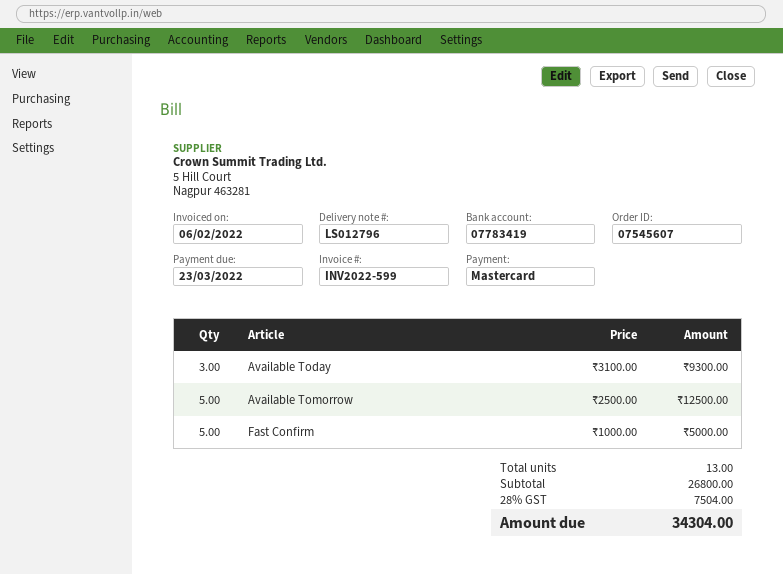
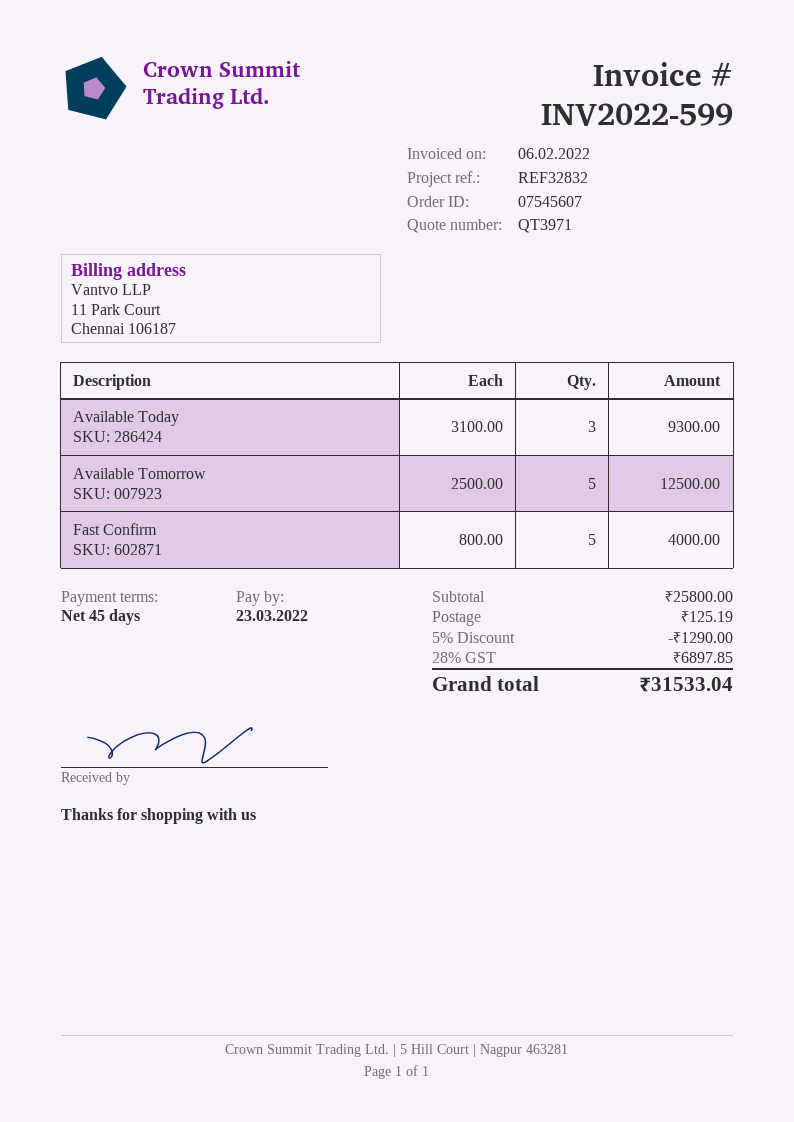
Fast Confirm: 5 x 1000.00 = 5000.00 -> 5 x 800.00 = 4000.00
subtotal: 26800.00 -> 25800.00
discount: none -> 5% = 1290.00
shipping: none -> 125.19
tax: 28% = 7504.00 -> 28% = 6897.85
total: 34304.00 -> 31533.04

